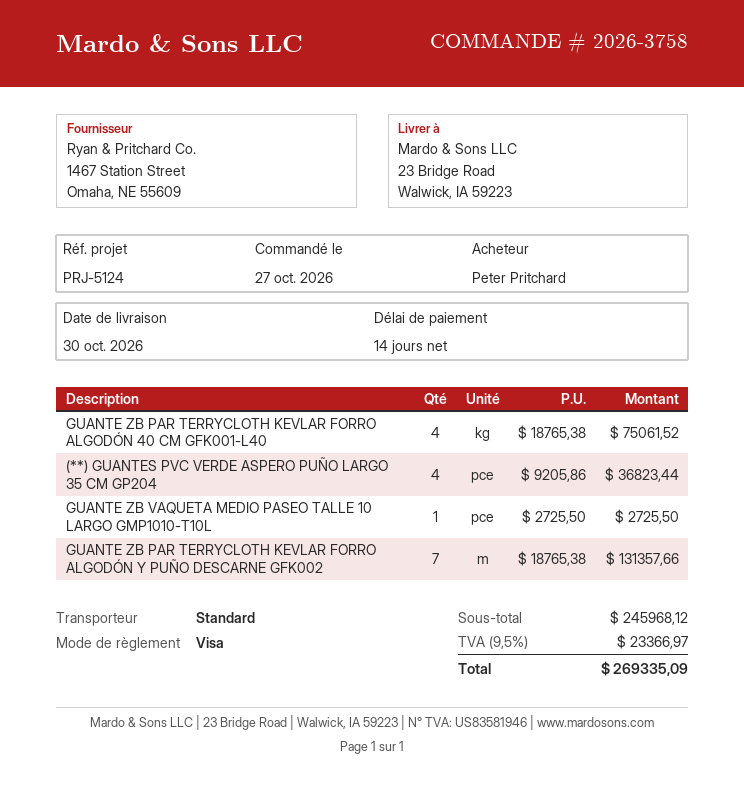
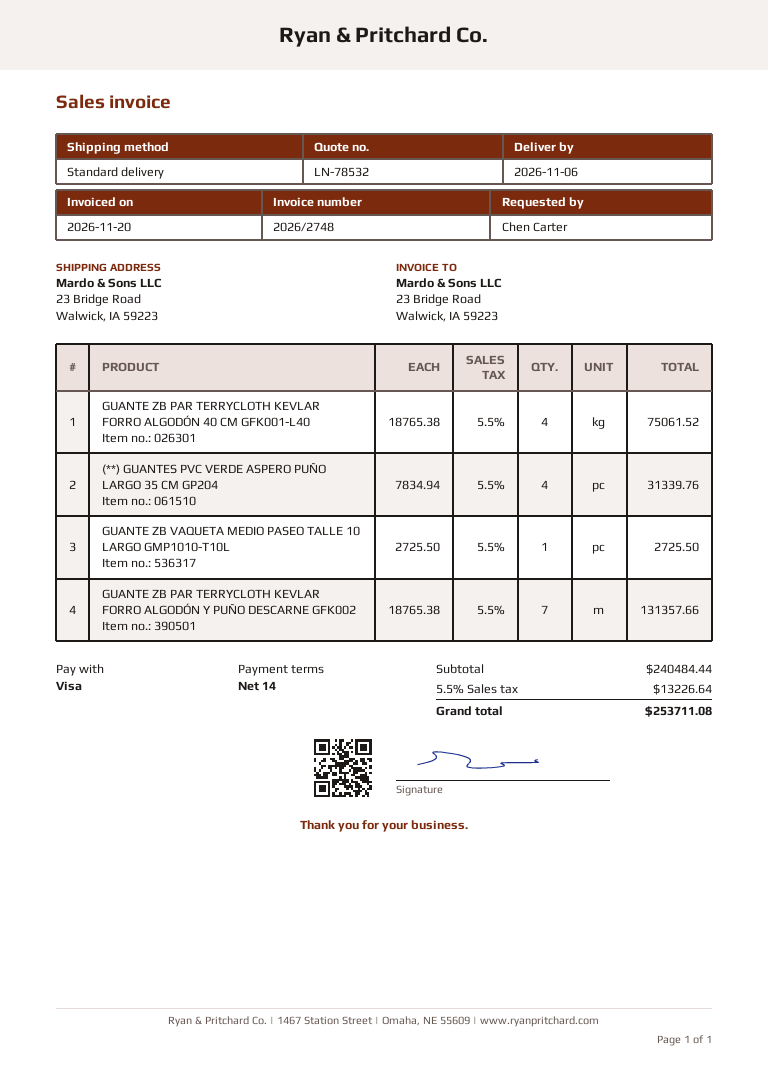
delivery date: 2026-10-30 -> 2026-11-06
ordered by: Peter Pritchard -> Chen Carter
(**) GUANTES PVC VERDE ASPERO PUÑO LARGO 35 CM GP204: 4 x 9205.86 = 36823.44 -> 4 x 7834.94 = 31339.76
subtotal: 245968.12 -> 240484.44
tax: 9.5% = 23366.97 -> 5.5% = 13226.64
total: 269335.09 -> 253711.08

